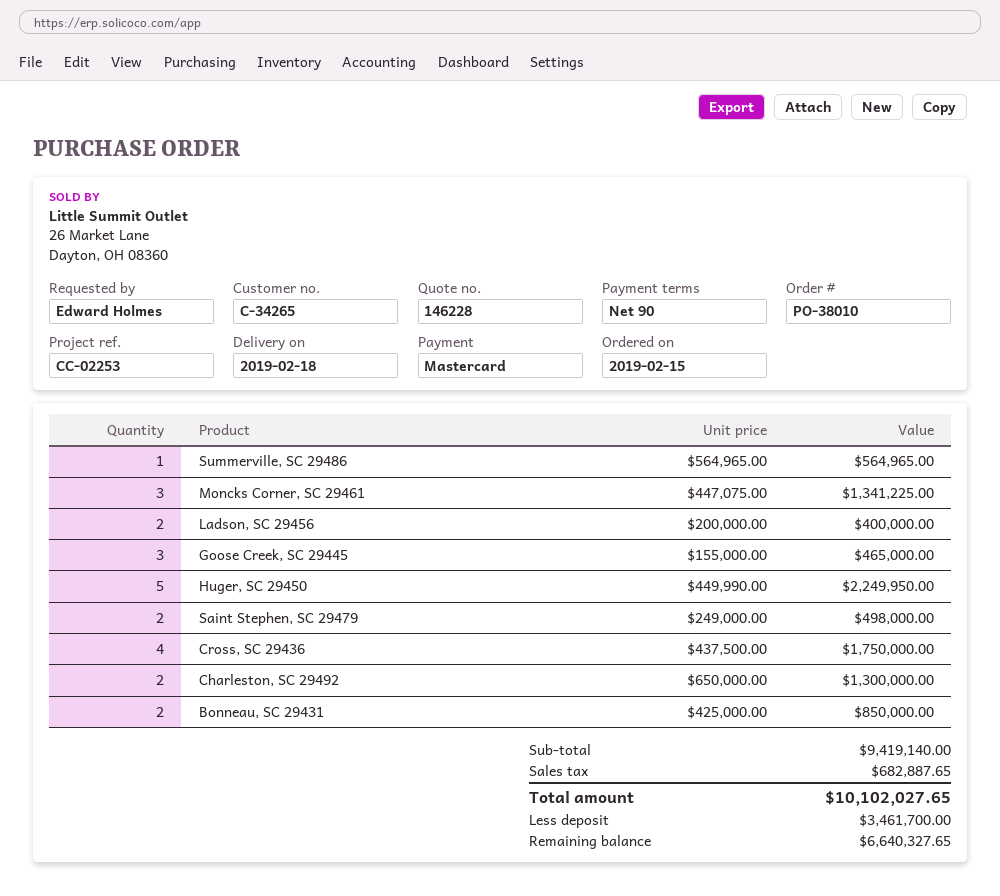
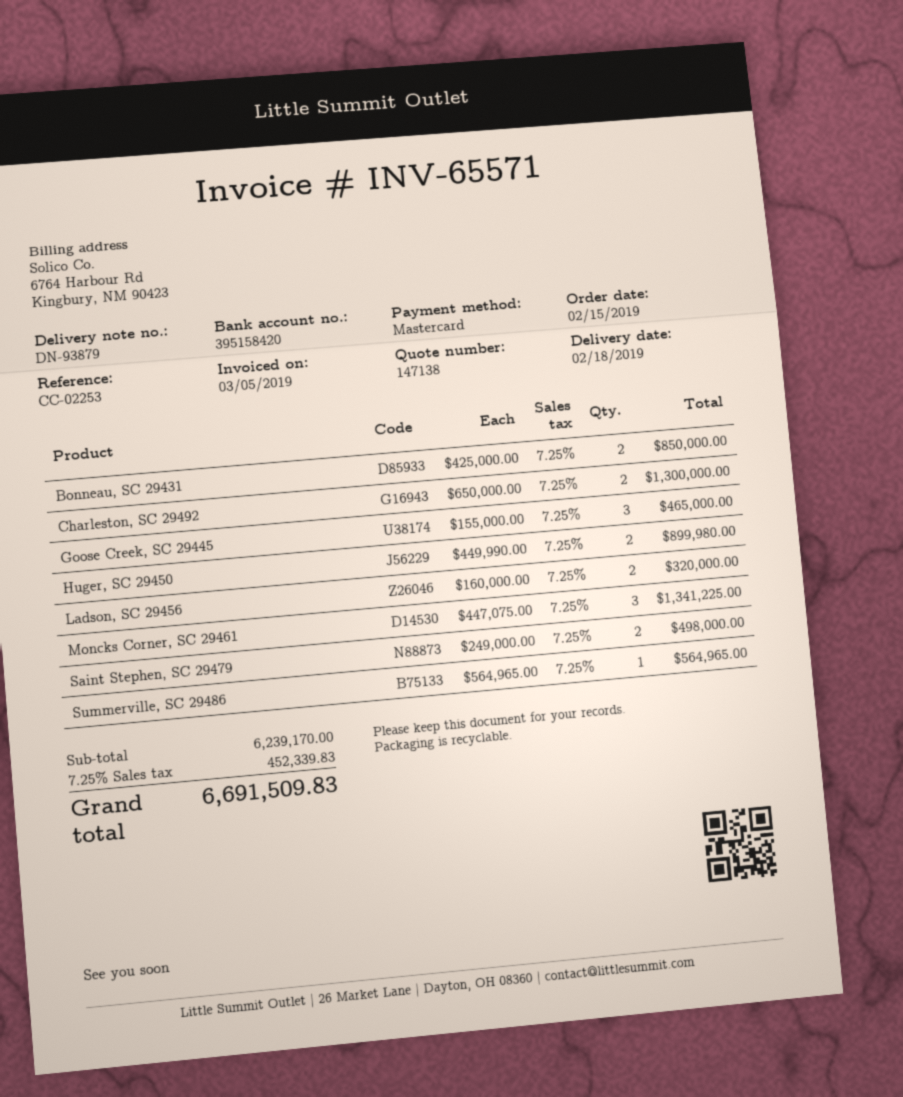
quote number: 146228 -> 147138
Ladson, SC 29456: 2 x 200000.00 = 400000.00 -> 2 x 160000.00 = 320000.00
Huger, SC 29450: 5 x 449990.00 = 2249950.00 -> 2 x 449990.00 = 899980.00
Cross, SC 29436: 4 x 437500.00 = 1750000.00 -> none
subtotal: 9419140.00 -> 6239170.00
tax: 682887.65 -> 452339.83
total: 10102027.65 -> 6691509.83

